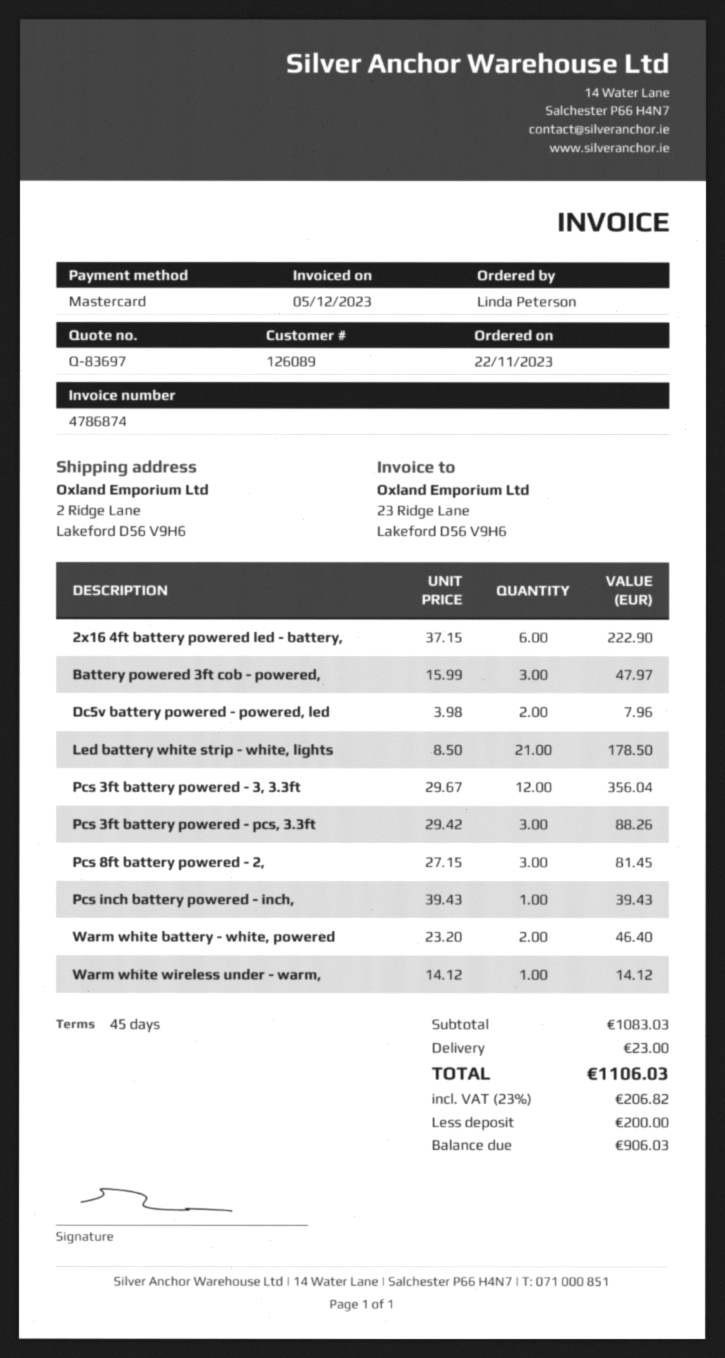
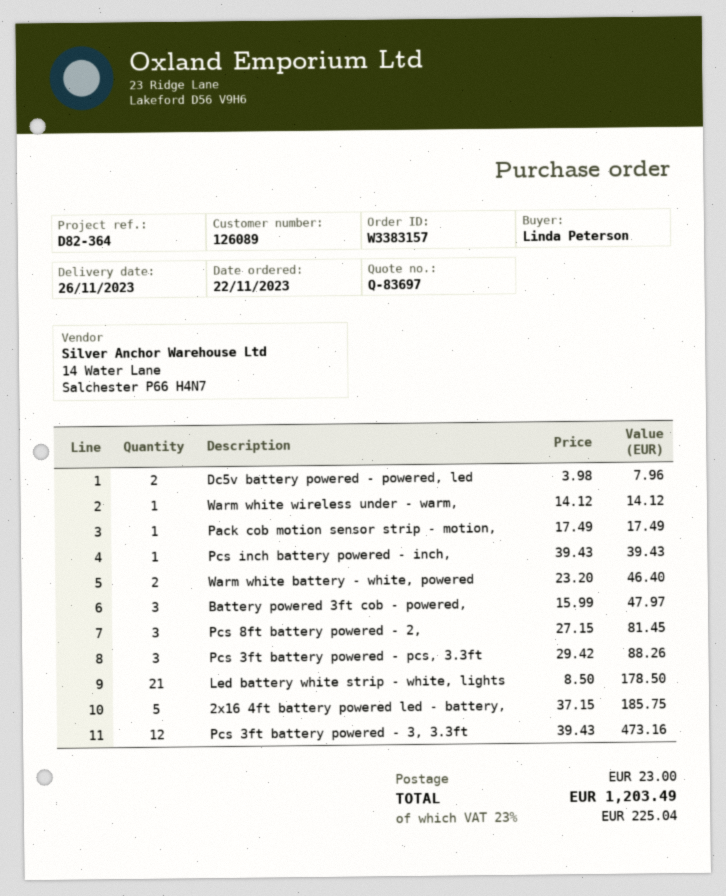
2x16 4ft battery powered led - battery,: 6 x 37.15 = 222.90 -> 5 x 37.15 = 185.75
Pcs 3ft battery powered - 3, 3.3ft: 12 x 29.67 = 356.04 -> 12 x 39.43 = 473.16
Pack cob motion sensor strip - motion,: none -> 1 x 17.49 = 17.49
tax: 23% = 206.82 -> 23% = 225.04
total: 1106.03 -> 1203.49

